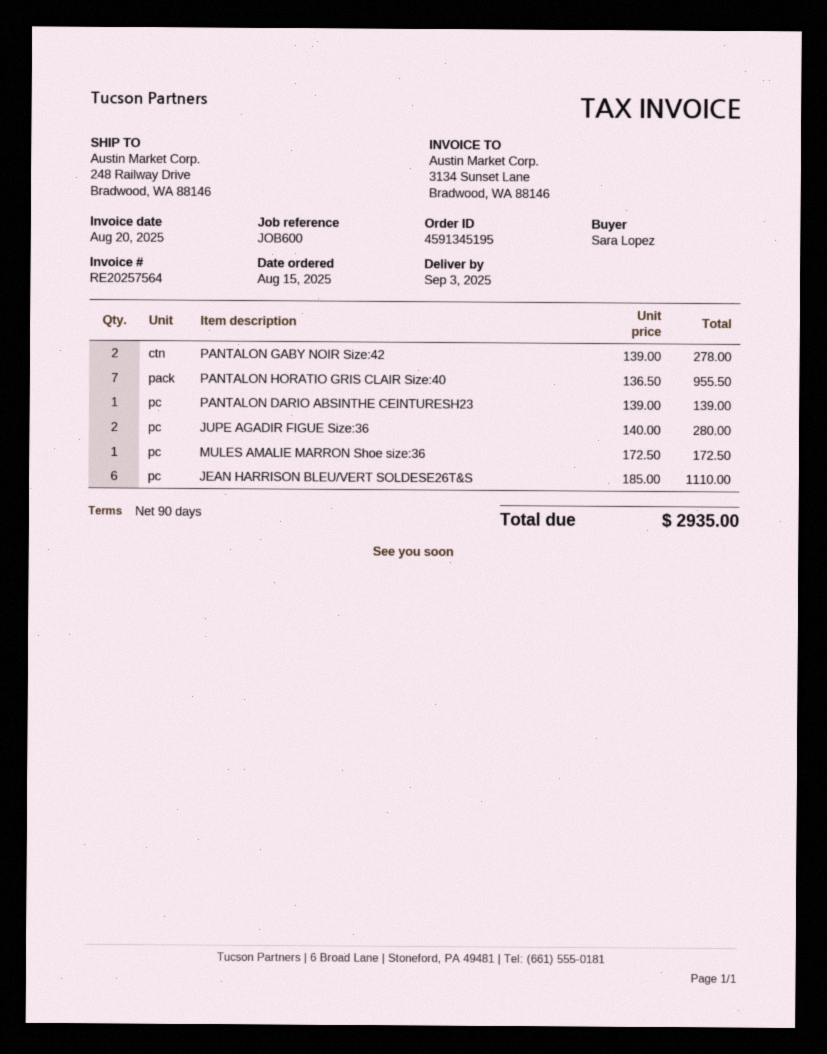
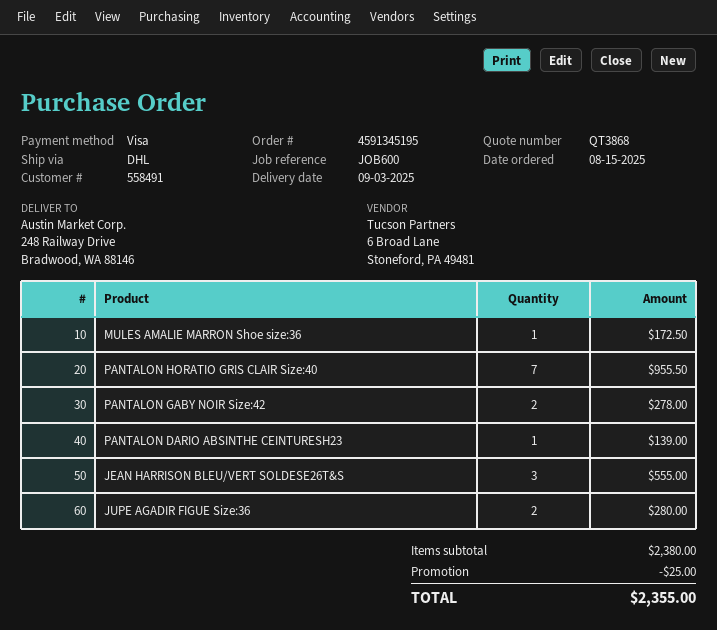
JEAN HARRISON BLEU/VERT SOLDESE26T&S: 6 for 1110.00 -> 3 for 555.00
discount: none -> 25.00
total: 2935.00 -> 2355.00

